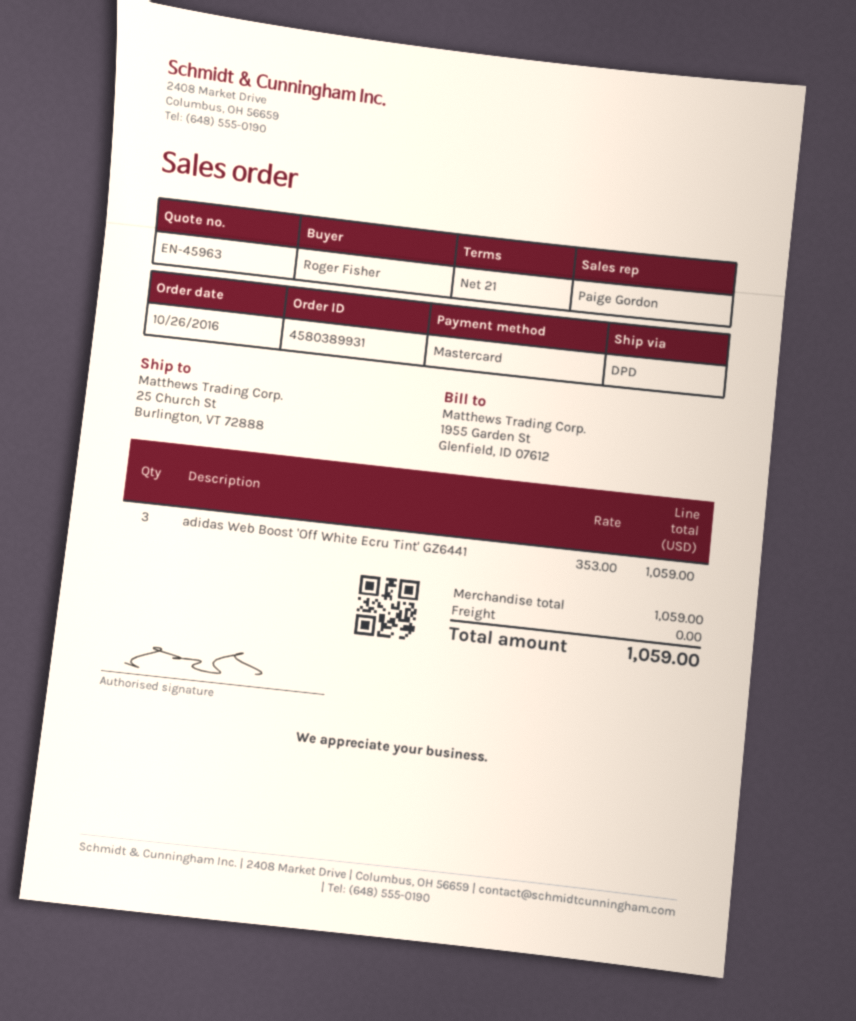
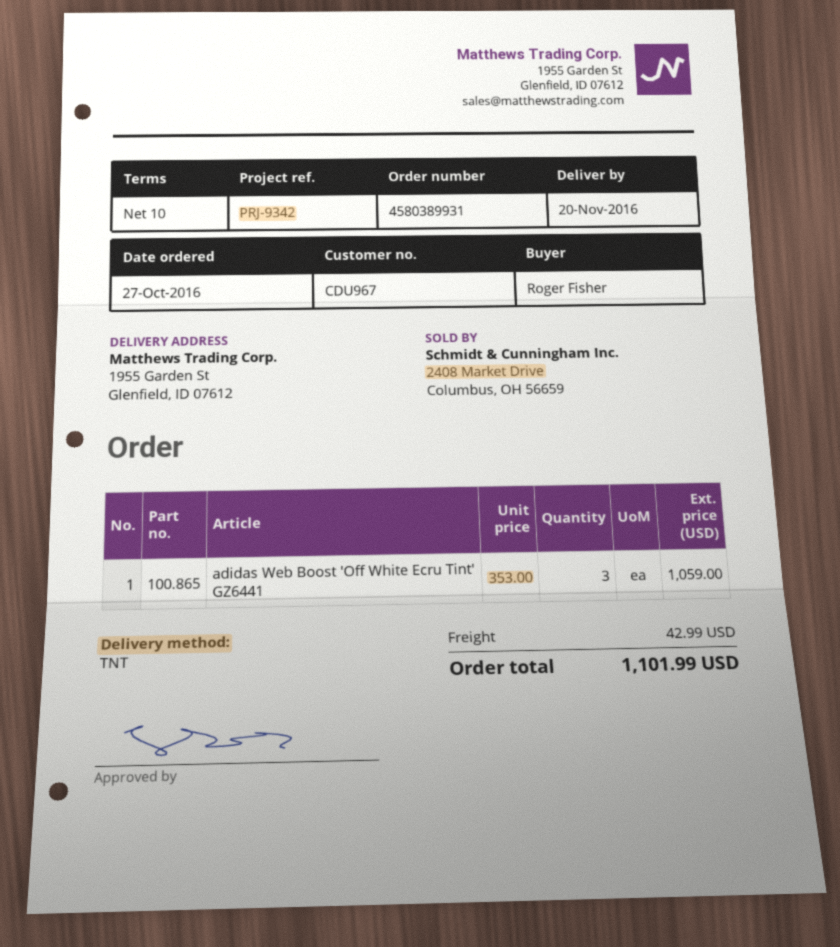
order date: 2016-10-26 -> 2016-10-27
payment terms: 21 days -> 10 days
shipping method: DPD -> TNT
ship to: 25 Church St, Burlington, VT 72888 -> 1955 Garden St, Glenfield, ID 07612
shipping: 0.00 -> 42.99
total: 1059.00 -> 1101.99

